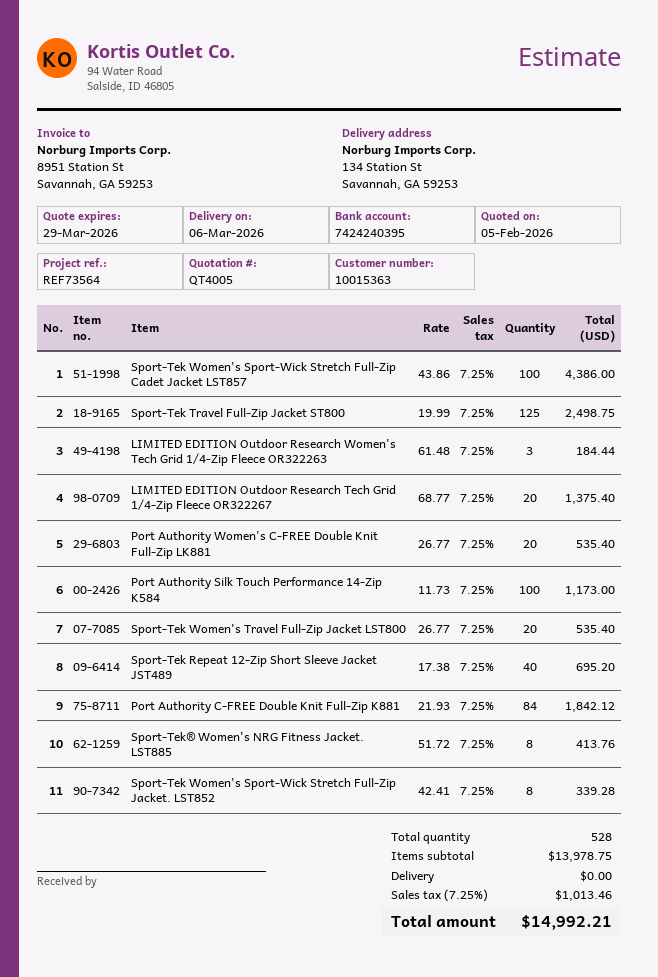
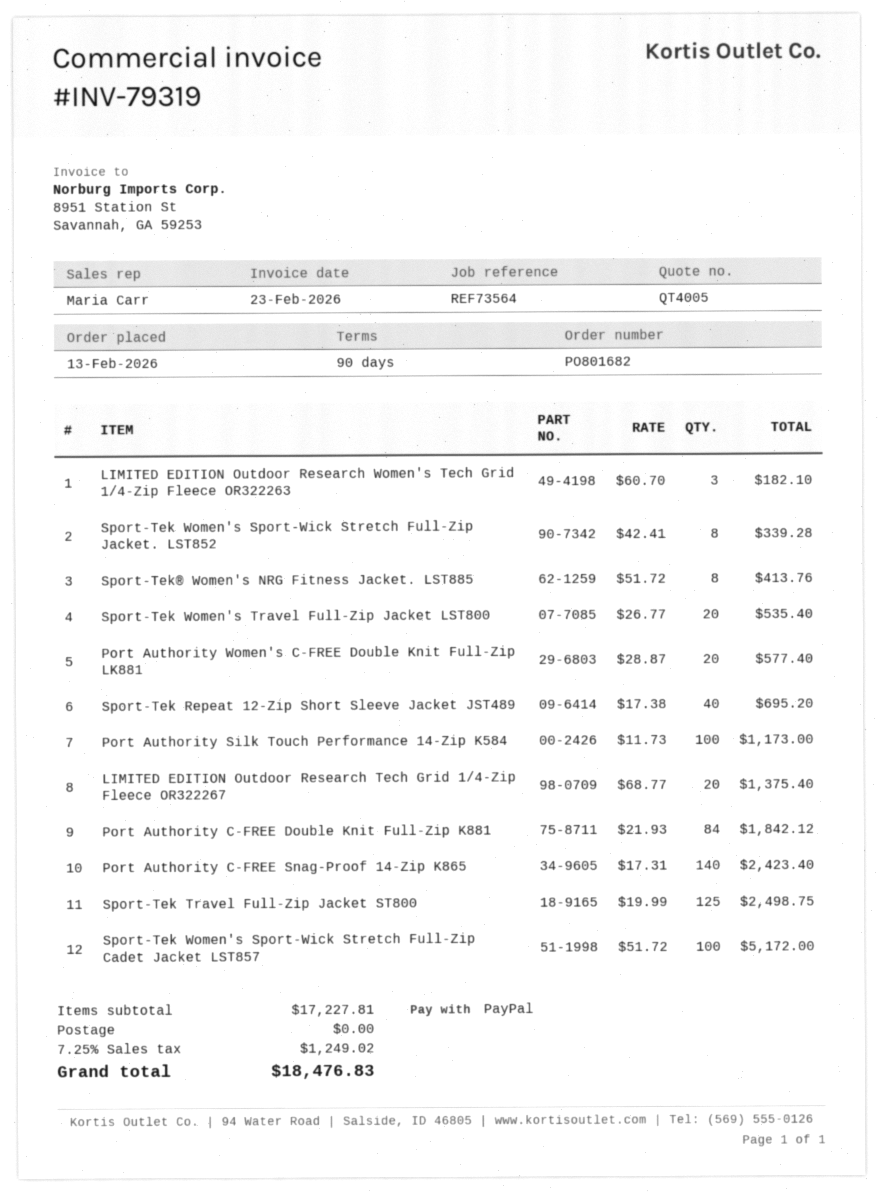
Sport-Tek Women's Sport-Wick Stretch Full-Zip Cadet Jacket LST857: 100 x 43.86 = 4386.00 -> 100 x 51.72 = 5172.00
LIMITED EDITION Outdoor Research Women's Tech Grid 1/4-Zip Fleece OR322263: 3 x 61.48 = 184.44 -> 3 x 60.70 = 182.10
Port Authority Women's C-FREE Double Knit Full-Zip LK881: 20 x 26.77 = 535.40 -> 20 x 28.87 = 577.40
Port Authority C-FREE Snag-Proof 14-Zip K865: none -> 140 x 17.31 = 2423.40
subtotal: 13978.75 -> 17227.81
tax: 7.25% = 1013.46 -> 7.25% = 1249.02
total: 14992.21 -> 18476.83

